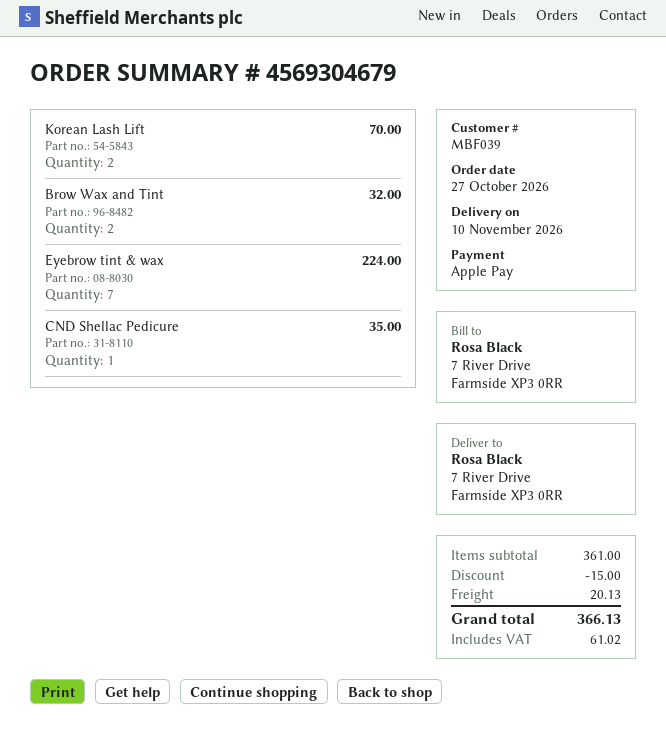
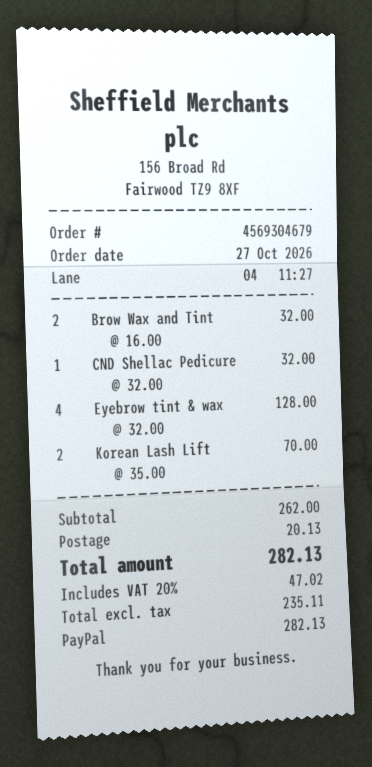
payment method: Apple Pay -> PayPal
Eyebrow tint & wax: 7 for 224.00 -> 4 for 128.00
CND Shellac Pedicure: 1 for 35.00 -> 1 for 32.00
subtotal: 361.00 -> 262.00
discount: 15.00 -> none
tax: 61.02 -> 47.02
total: 366.13 -> 282.13

